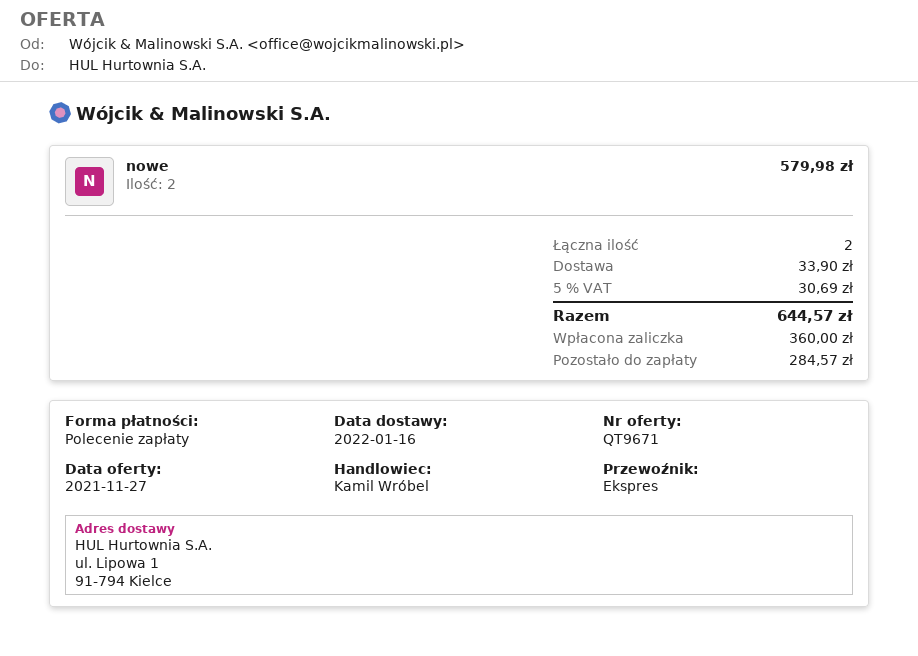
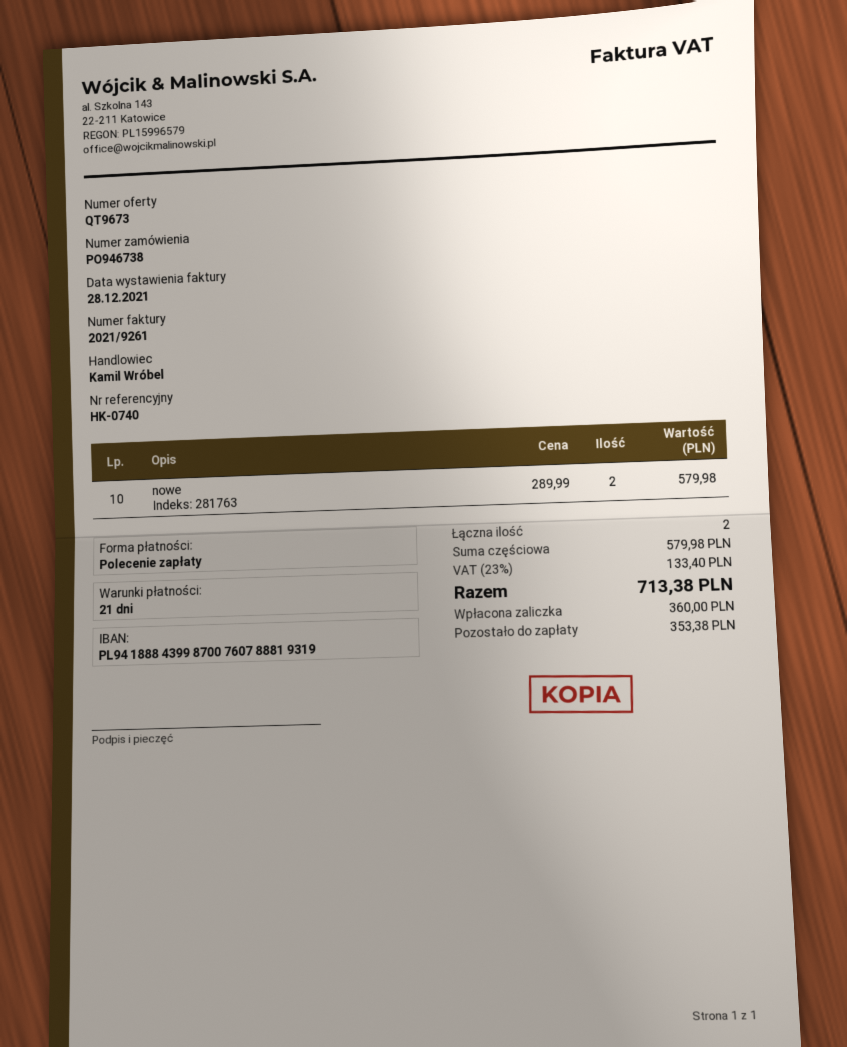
quote number: QT9671 -> QT9673
shipping: 33.90 -> none
tax: 5% = 30.69 -> 23% = 133.40
total: 644.57 -> 713.38
balance: 284.57 -> 353.38

